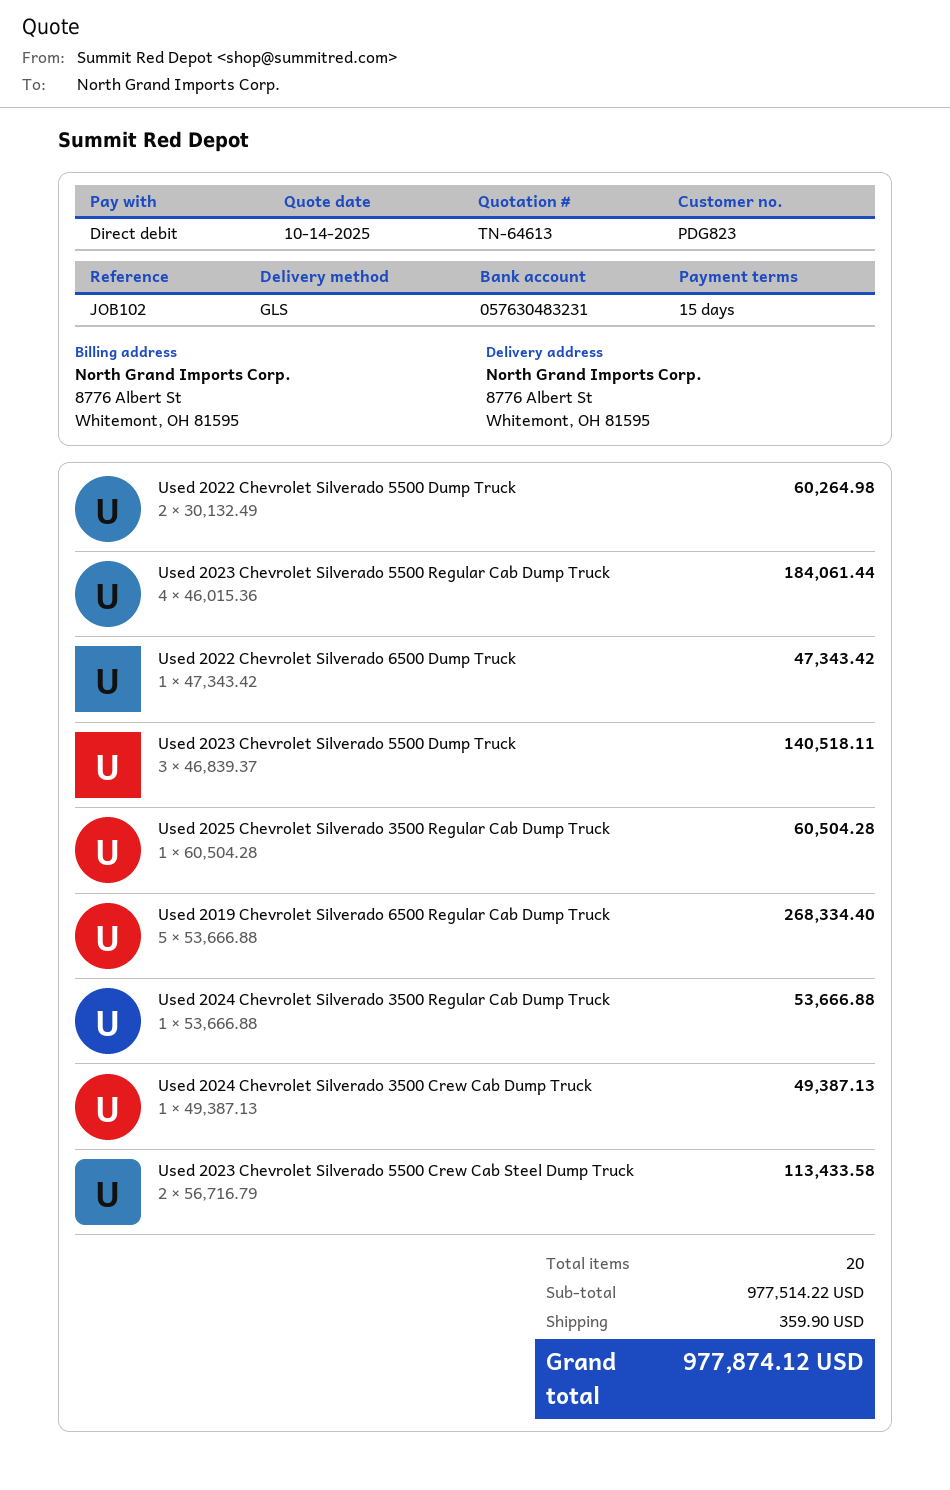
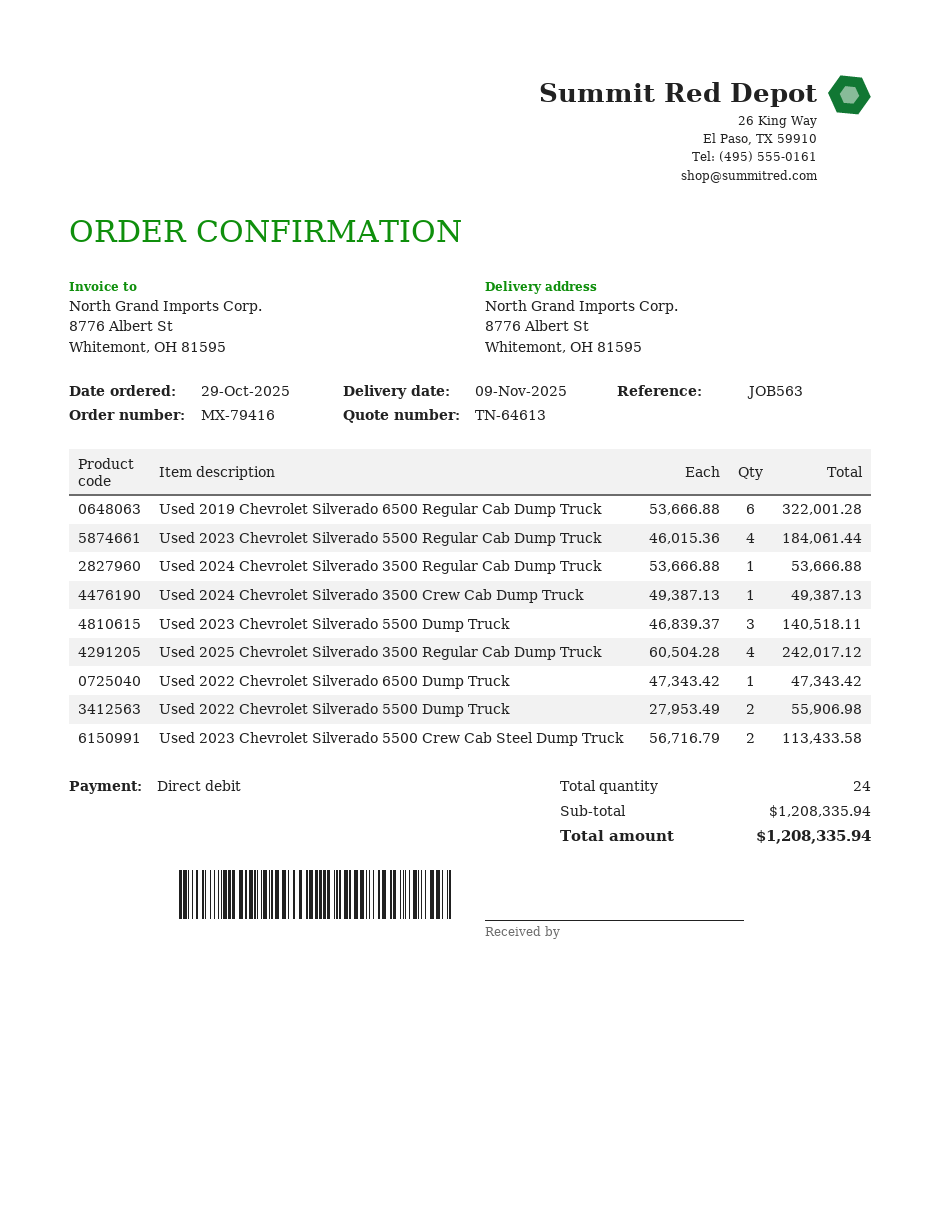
reference: JOB102 -> JOB563
Used 2022 Chevrolet Silverado 5500 Dump Truck: 2 x 30132.49 = 60264.98 -> 2 x 27953.49 = 55906.98
Used 2025 Chevrolet Silverado 3500 Regular Cab Dump Truck: 1 x 60504.28 = 60504.28 -> 4 x 60504.28 = 242017.12
Used 2019 Chevrolet Silverado 6500 Regular Cab Dump Truck: 5 x 53666.88 = 268334.40 -> 6 x 53666.88 = 322001.28
total quantity: 20 -> 24
subtotal: 977514.22 -> 1208335.94
shipping: 359.90 -> none
total: 977874.12 -> 1208335.94

